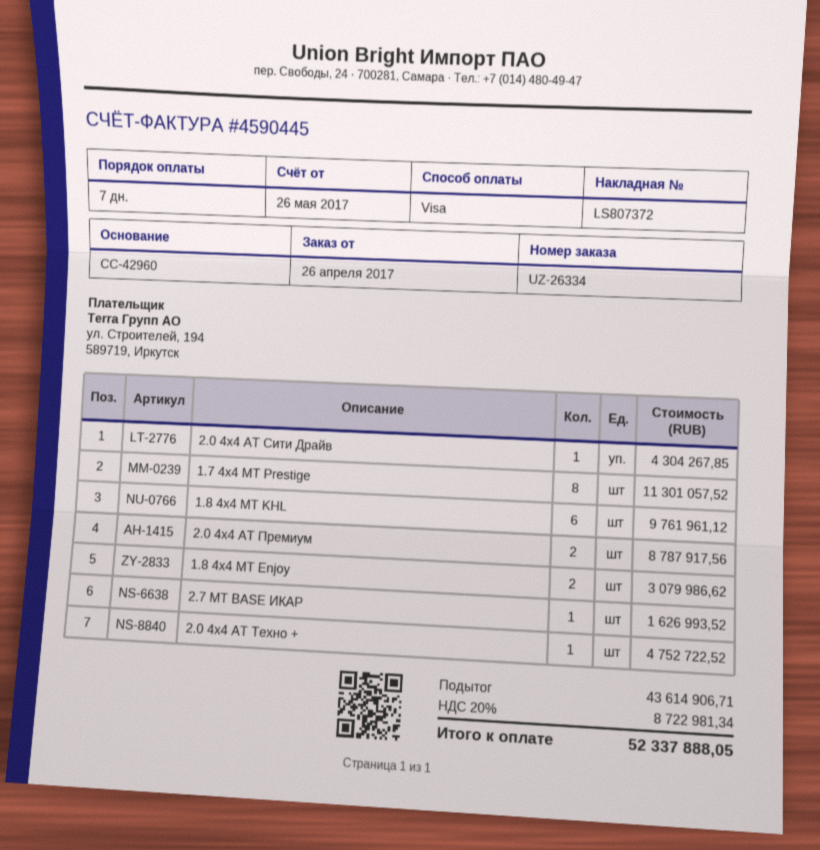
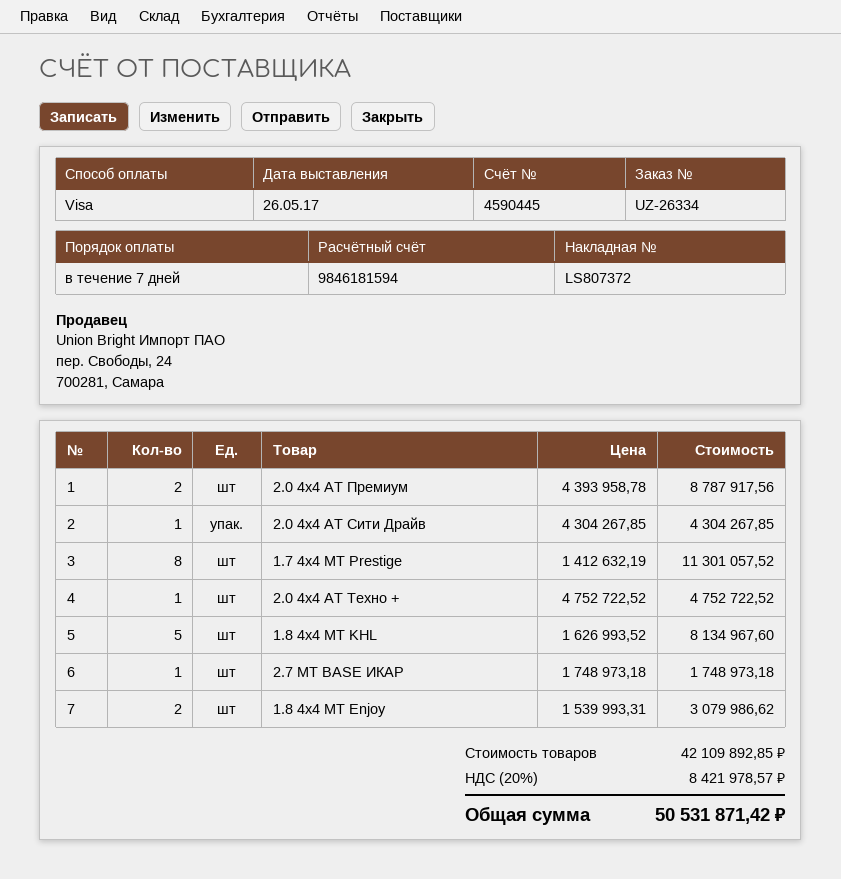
1.8 4x4 MT KHL: 6 for 9761961.12 -> 5 for 8134967.60
2.7 MT BASE ИКАР: 1 for 1626993.52 -> 1 for 1748973.18
subtotal: 43614906.71 -> 42109892.85
tax: 20% = 8722981.34 -> 20% = 8421978.57
total: 52337888.05 -> 50531871.42

